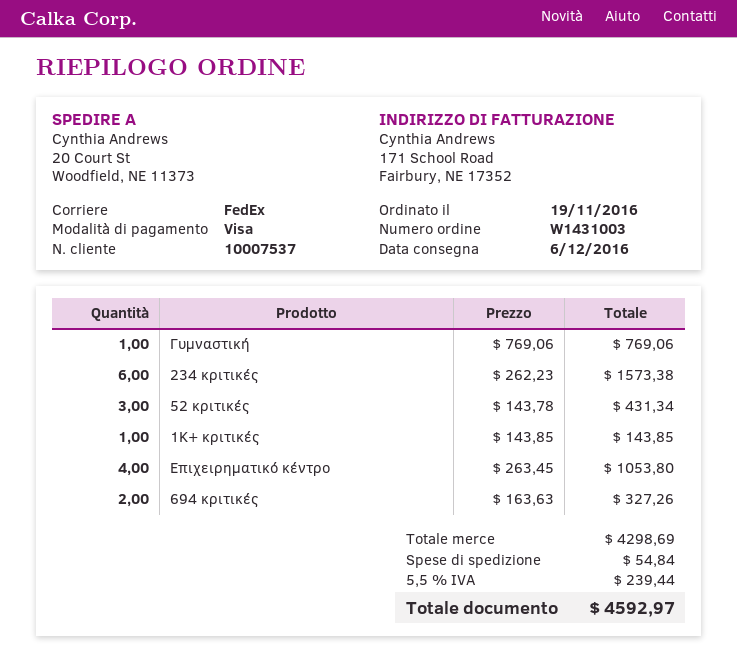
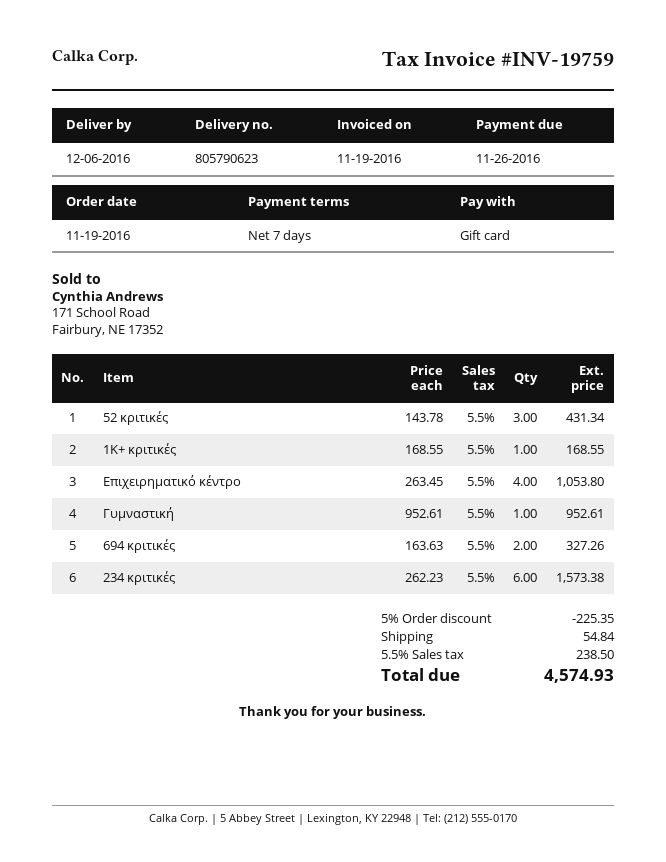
payment method: Visa -> gift card
Γυμναστική: 1 x 769.06 = 769.06 -> 1 x 952.61 = 952.61
1K+ κριτικές: 1 x 143.85 = 143.85 -> 1 x 168.55 = 168.55
discount: none -> 5% = 225.35
tax: 5.5% = 239.44 -> 5.5% = 238.50
total: 4592.97 -> 4574.93

